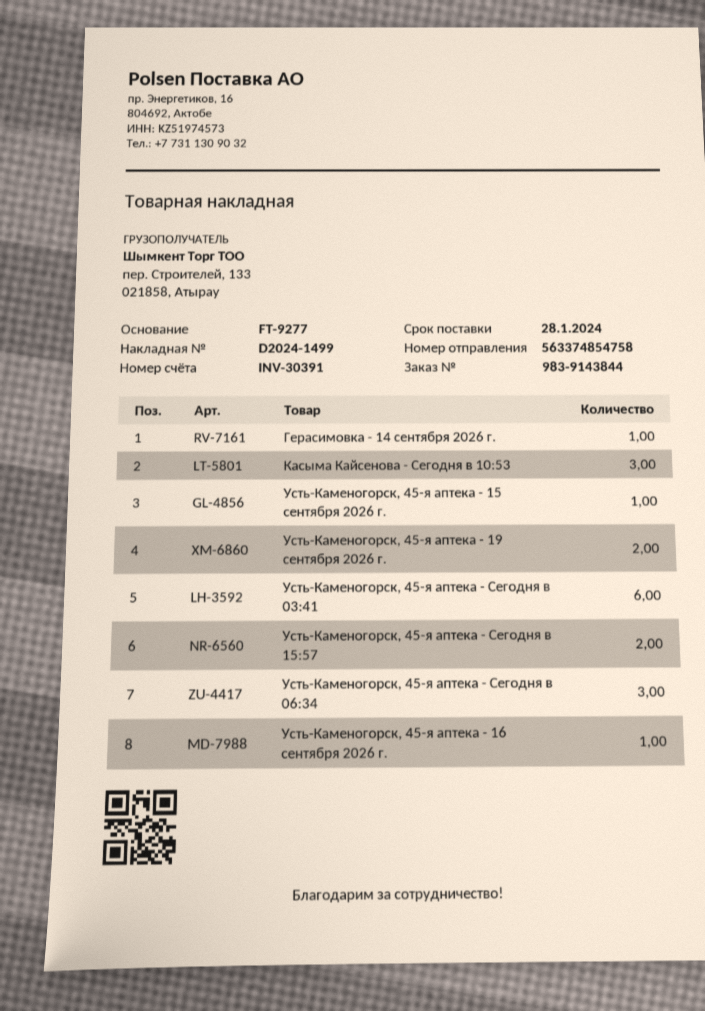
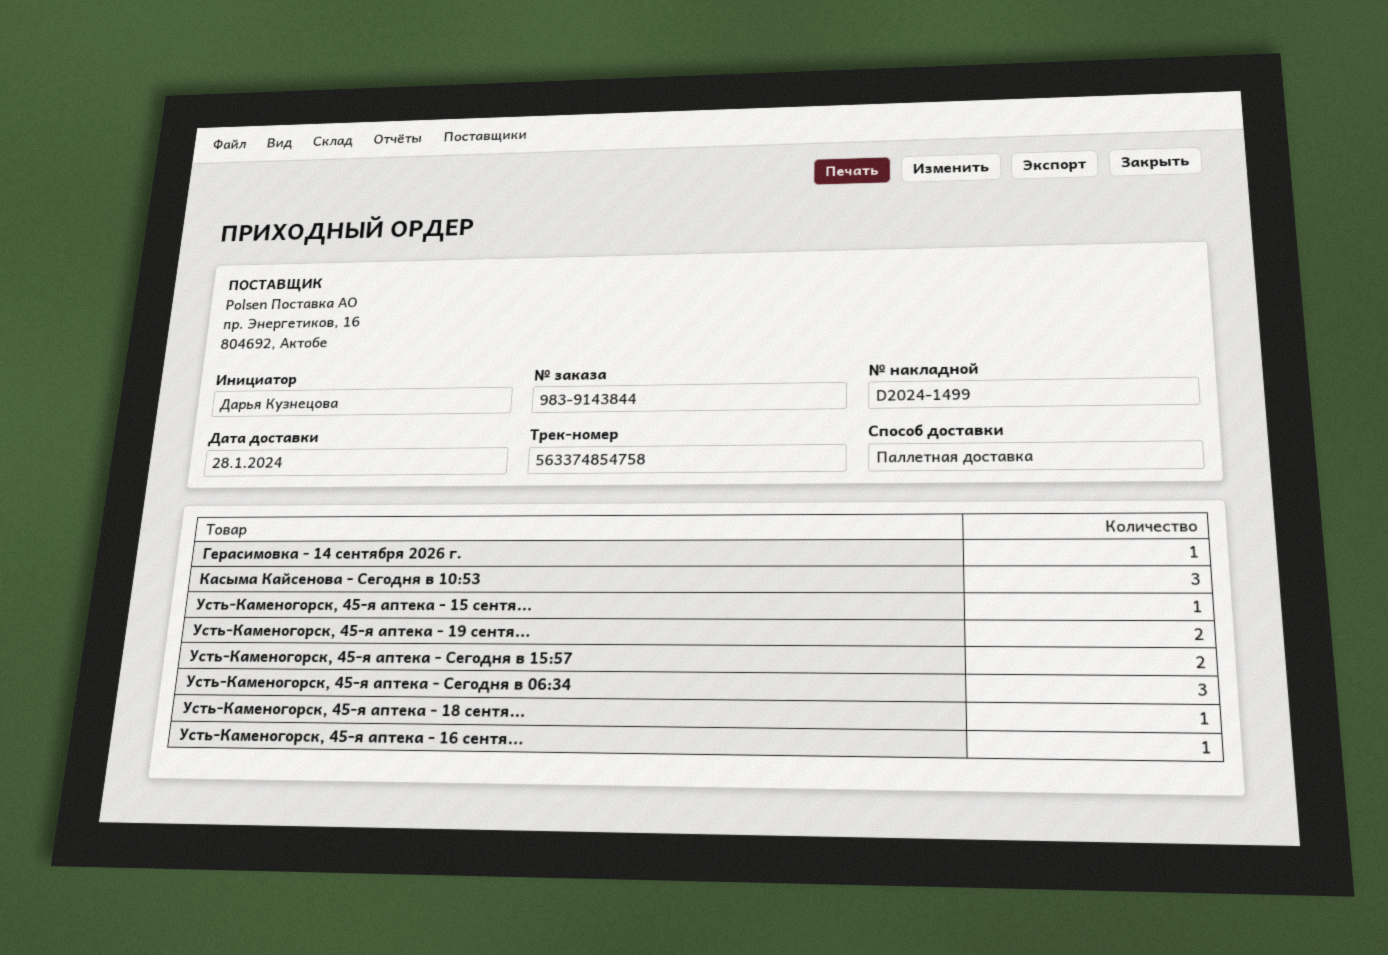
Усть-Каменогорск, 45-я аптека - Сегодня в 03:41: 6 -> none
Усть-Каменогорск, 45-я аптека - 18 сентя...: none -> 1

